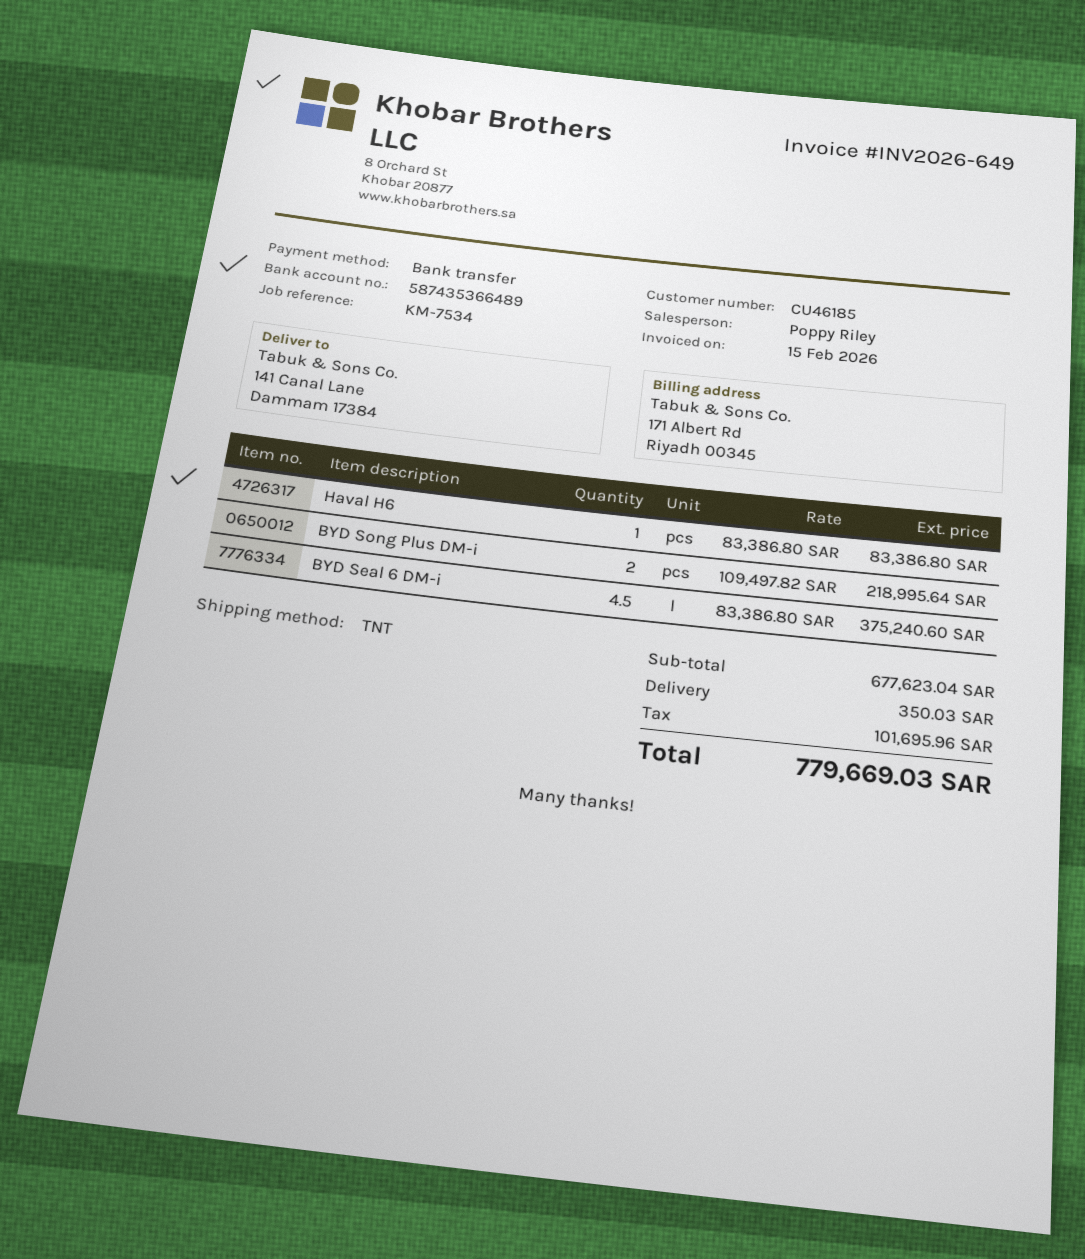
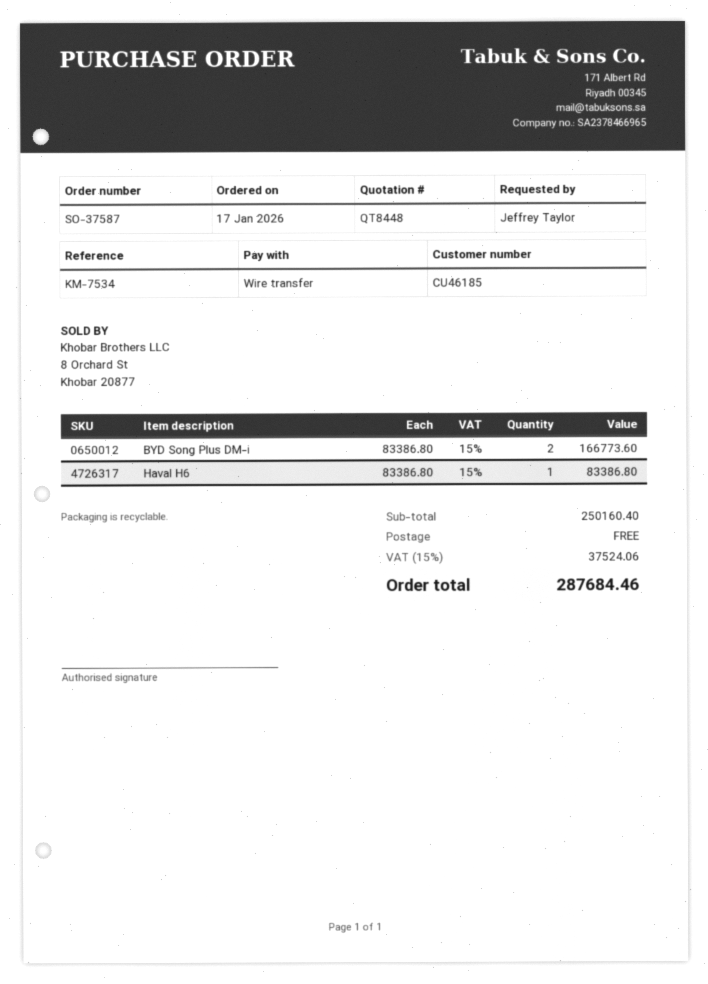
BYD Song Plus DM-i: 2 x 109497.82 = 218995.64 -> 2 x 83386.80 = 166773.60
BYD Seal 6 DM-i: 4.5 x 83386.80 = 375240.60 -> none
subtotal: 677623.04 -> 250160.40
shipping: 350.03 -> 0.00
tax: 101695.96 -> 37524.06
total: 779669.03 -> 287684.46

